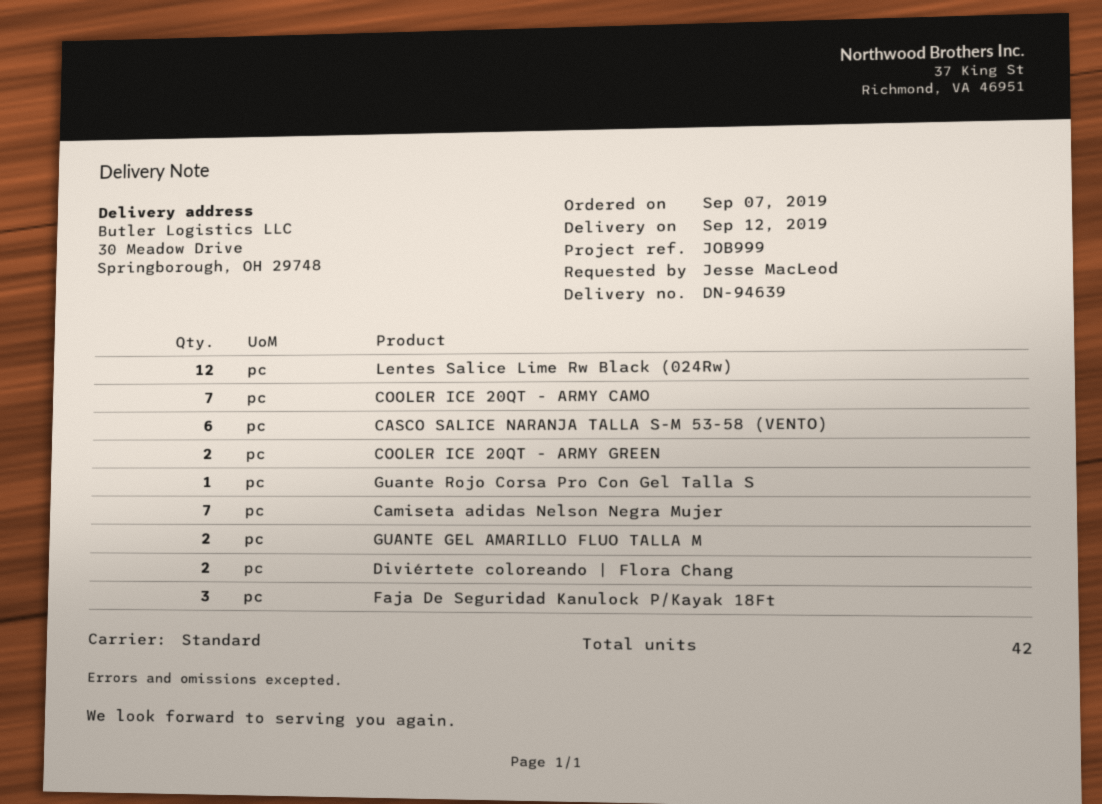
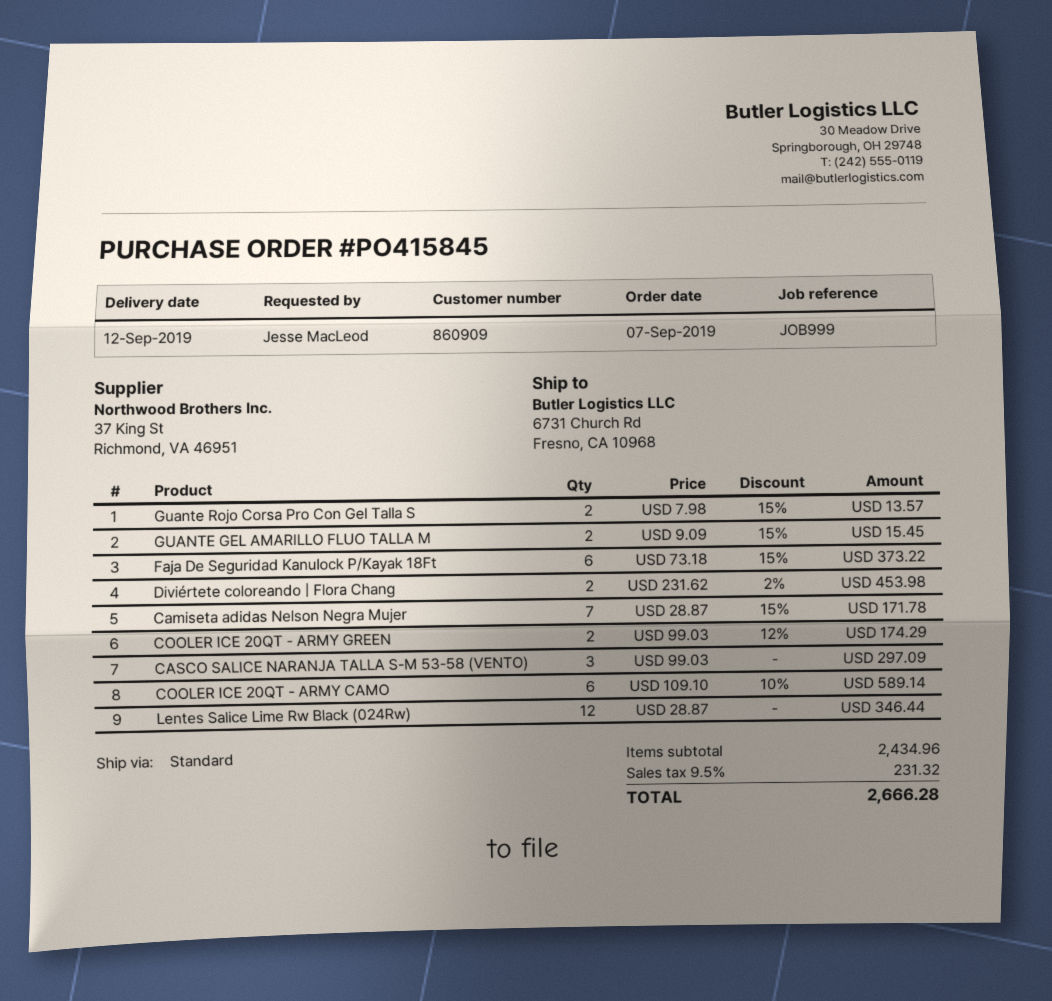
ship to: 30 Meadow Drive, Springborough, OH 29748 -> 6731 Church Rd, Fresno, CA 10968
COOLER ICE 20QT - ARMY CAMO: 7 -> 6
CASCO SALICE NARANJA TALLA S-M 53-58 (VENTO): 6 -> 3
Guante Rojo Corsa Pro Con Gel Talla S: 1 -> 2
Faja De Seguridad Kanulock P/Kayak 18Ft: 3 -> 6

